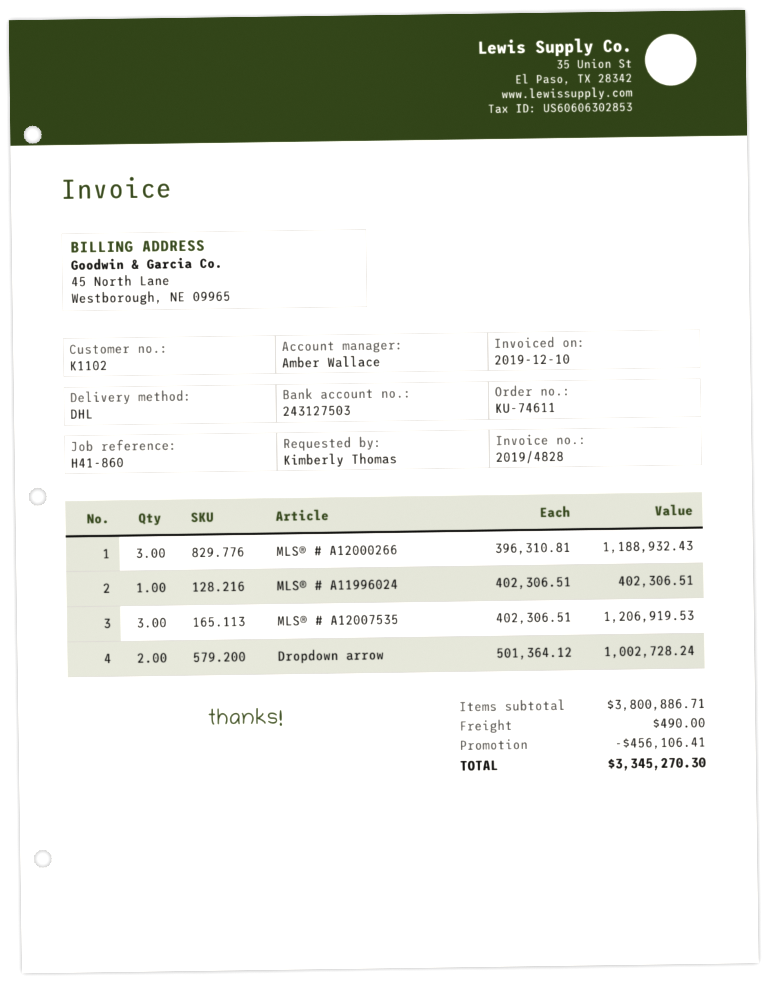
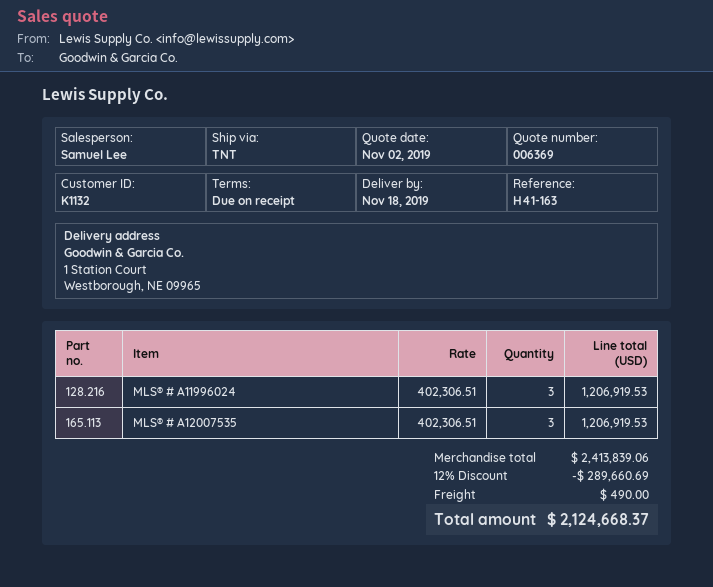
customer number: K1102 -> K1132
reference: H41-860 -> H41-163
sales rep: Amber Wallace -> Samuel Lee
shipping method: DHL -> TNT
MLS® # A12000266: 3 x 396310.81 = 1188932.43 -> none
MLS® # A11996024: 1 x 402306.51 = 402306.51 -> 3 x 402306.51 = 1206919.53
Dropdown arrow: 2 x 501364.12 = 1002728.24 -> none
subtotal: 3800886.71 -> 2413839.06
discount: 456106.41 -> 289660.69
total: 3345270.30 -> 2124668.37

